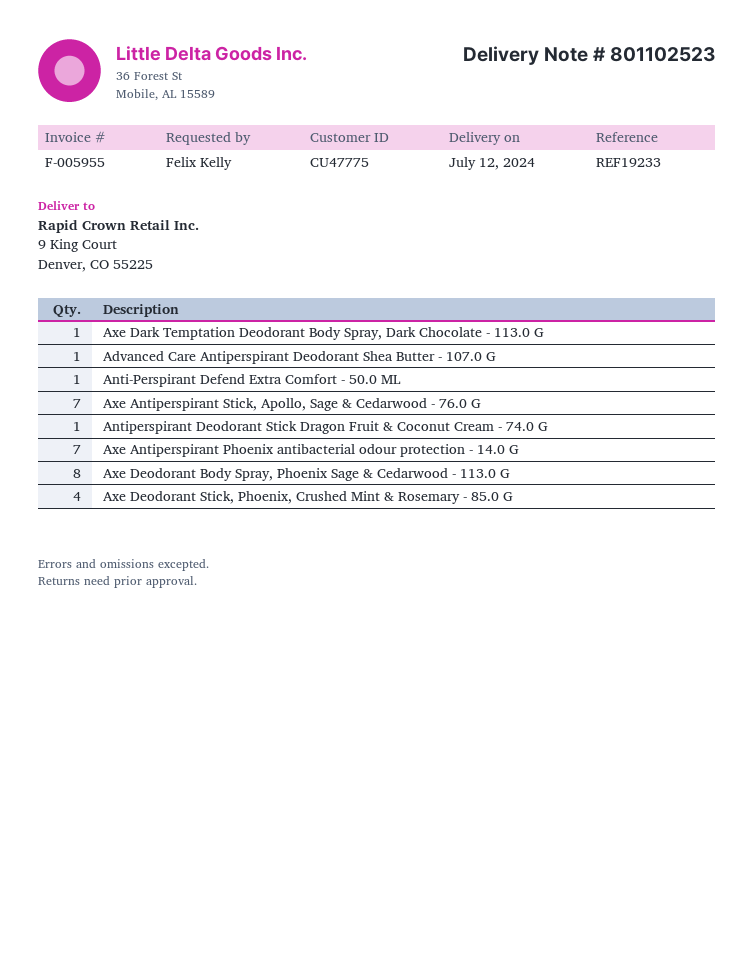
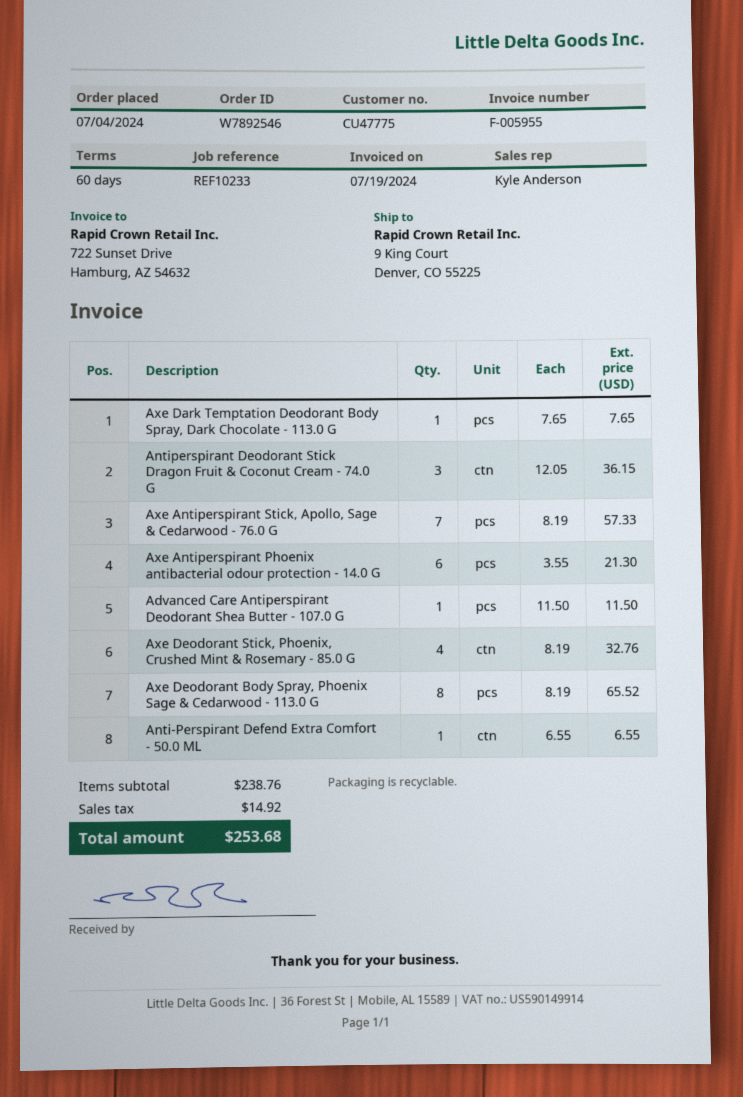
reference: REF19233 -> REF10233
Antiperspirant Deodorant Stick Dragon Fruit & Coconut Cream - 74.0 G: 1 -> 3
Axe Antiperspirant Phoenix antibacterial odour protection - 14.0 G: 7 -> 6

